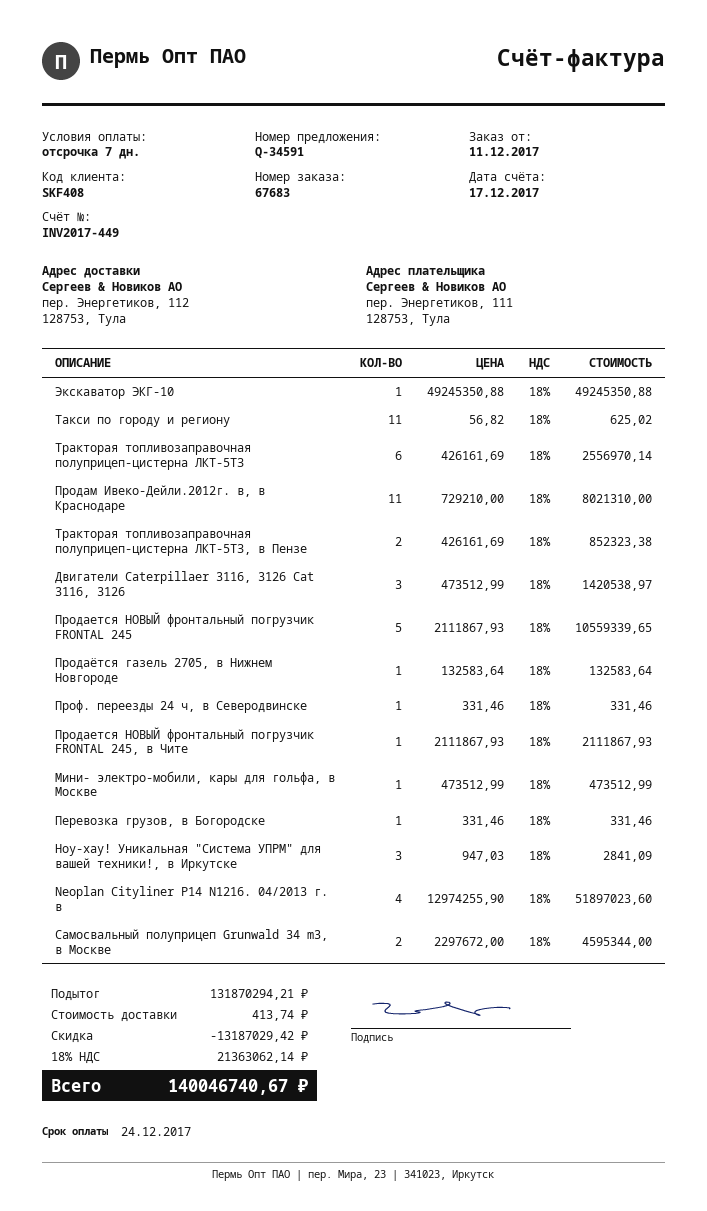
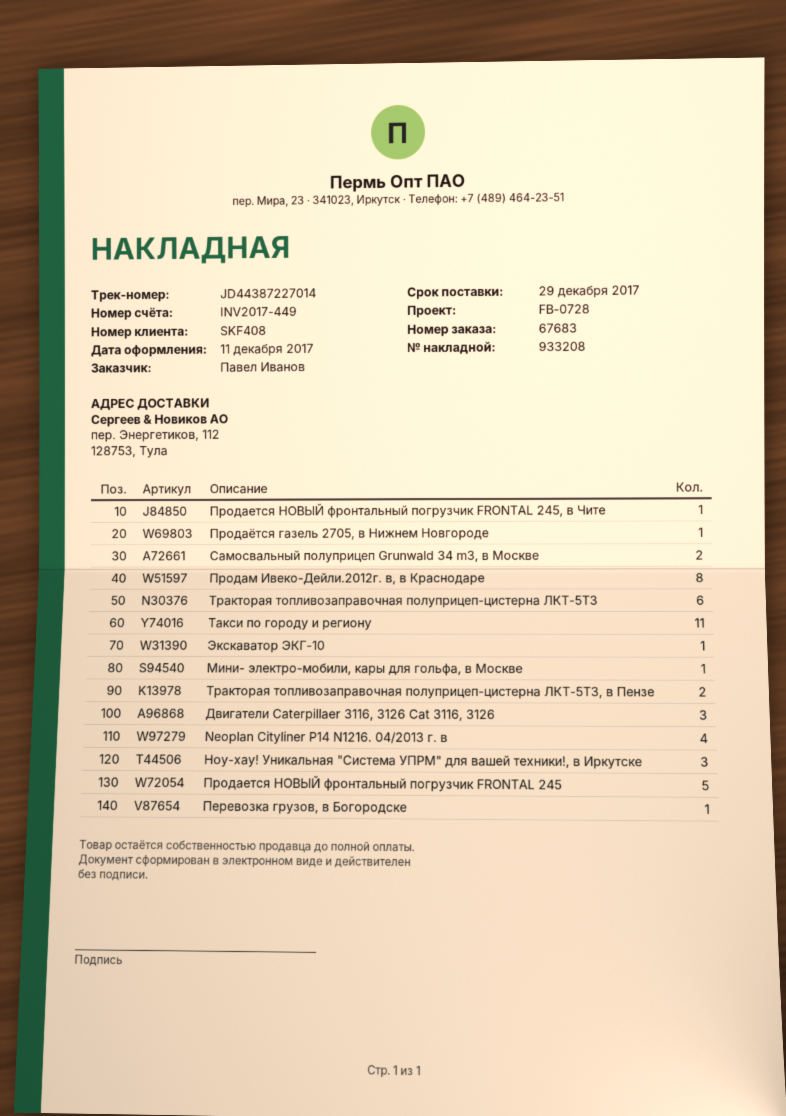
Продам Ивеко-Дейли.2012г. в, в Краснодаре: 11 -> 8
Проф. переезды 24 ч, в Северодвинске: 1 -> none

